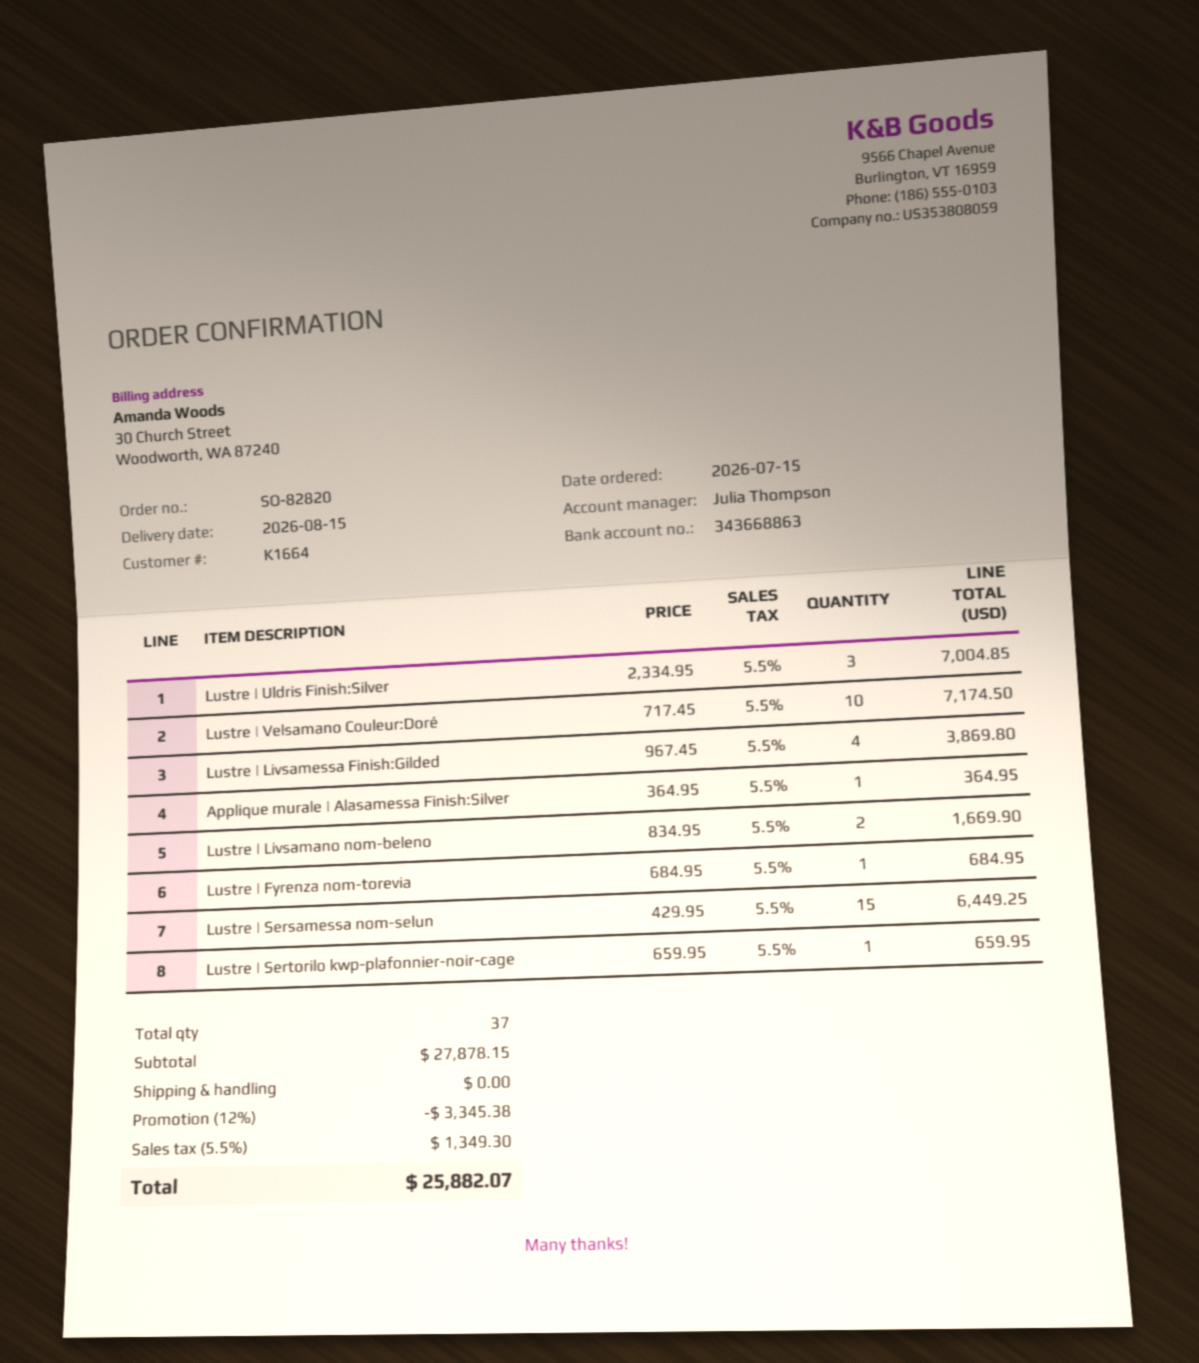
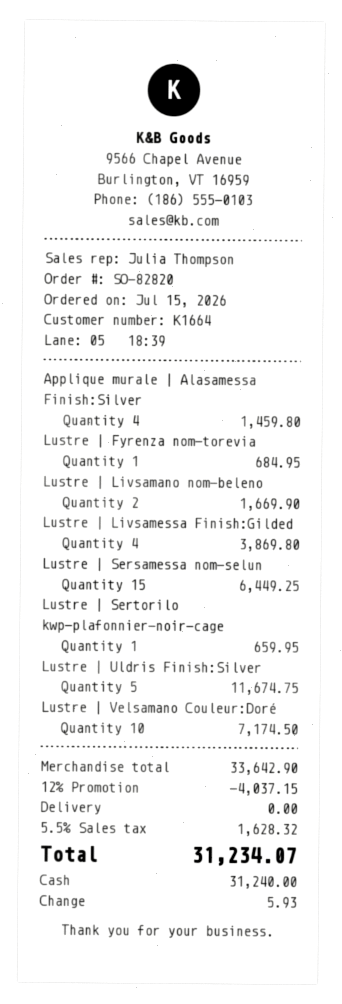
Lustre | Uldris Finish:Silver: 3 for 7004.85 -> 5 for 11674.75
Applique murale | Alasamessa Finish:Silver: 1 for 364.95 -> 4 for 1459.80
subtotal: 27878.15 -> 33642.90
discount: 12% = 3345.38 -> 12% = 4037.15
tax: 5.5% = 1349.30 -> 5.5% = 1628.32
total: 25882.07 -> 31234.07

